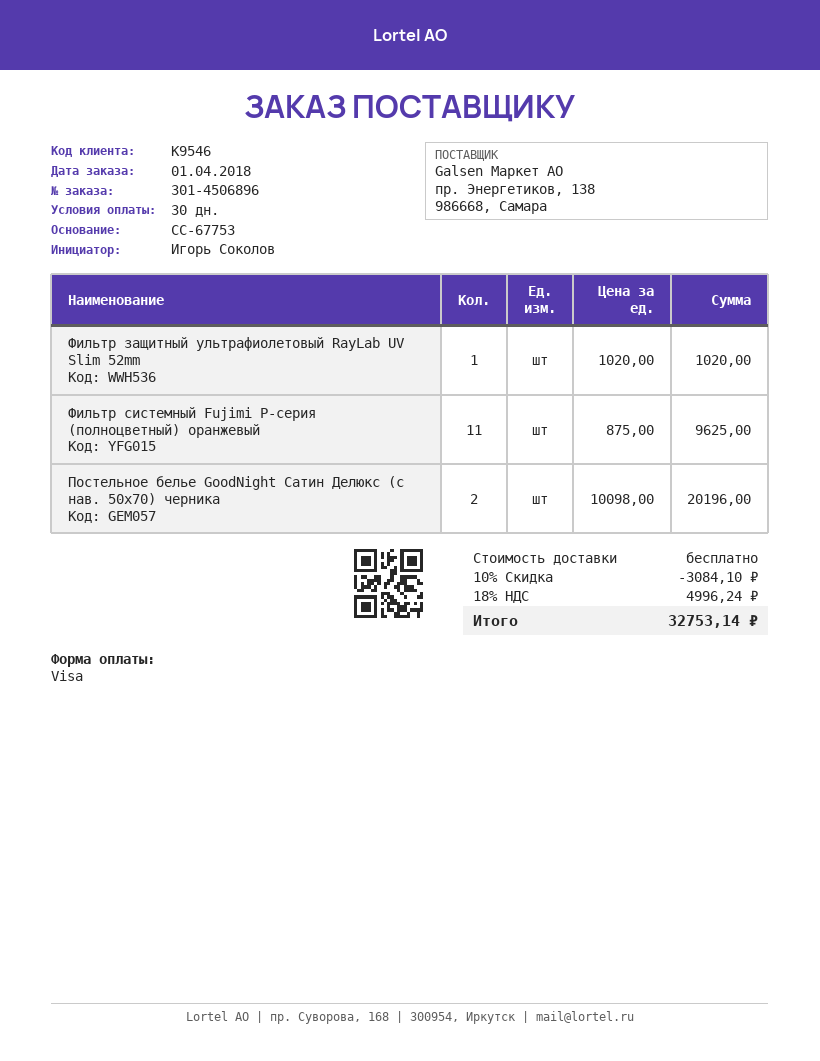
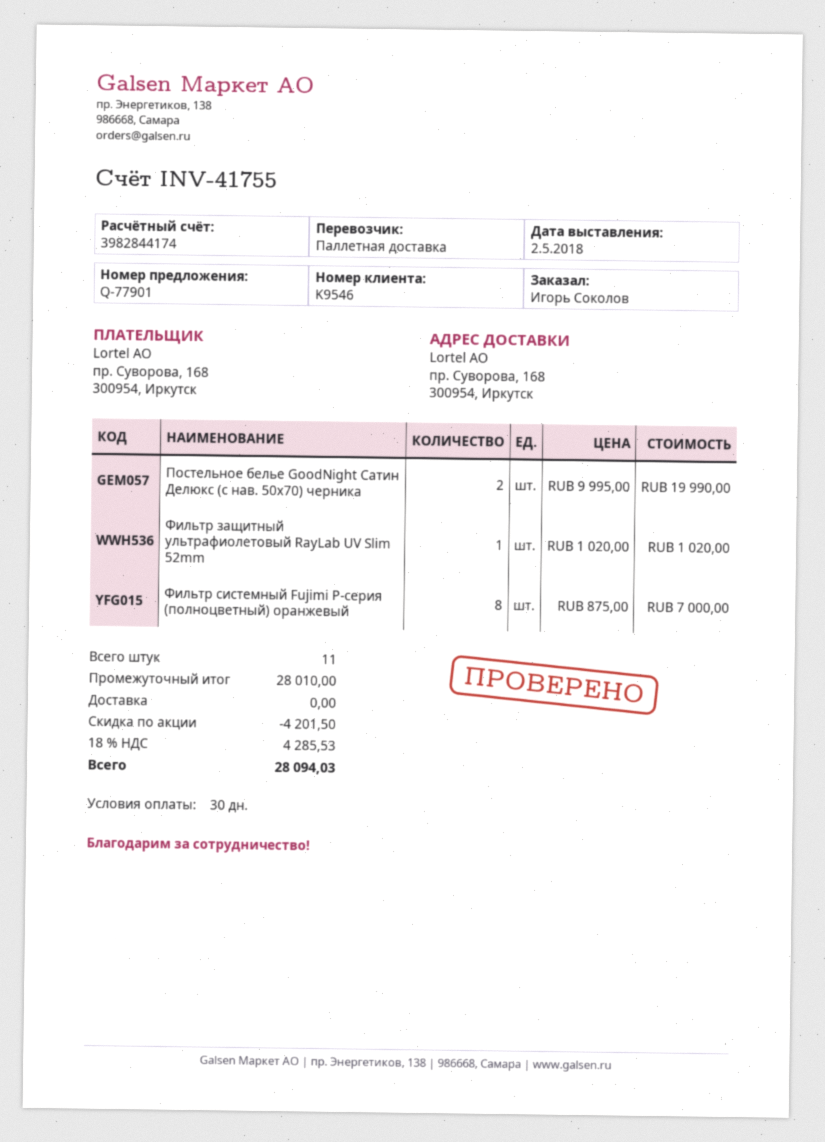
Фильтр системный Fujimi P-серия (полноцветный) оранжевый: 11 x 875.00 = 9625.00 -> 8 x 875.00 = 7000.00
Постельное белье GoodNight Сатин Делюкс (с нав. 50х70) черника: 2 x 10098.00 = 20196.00 -> 2 x 9995.00 = 19990.00
discount: 3084.10 -> 4201.50
tax: 18% = 4996.24 -> 18% = 4285.53
total: 32753.14 -> 28094.03

